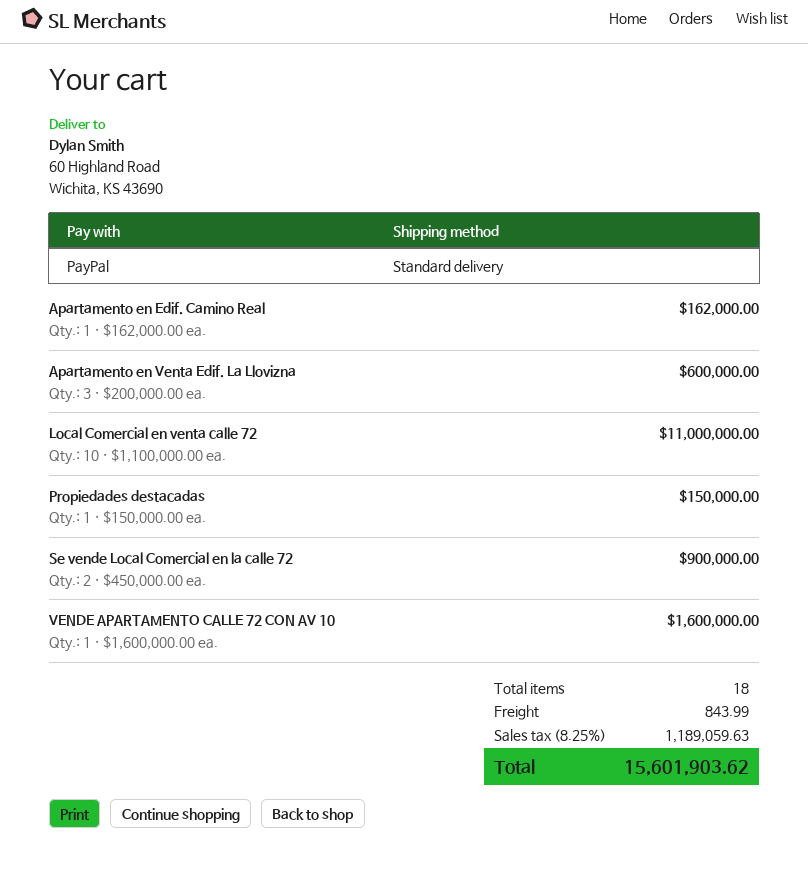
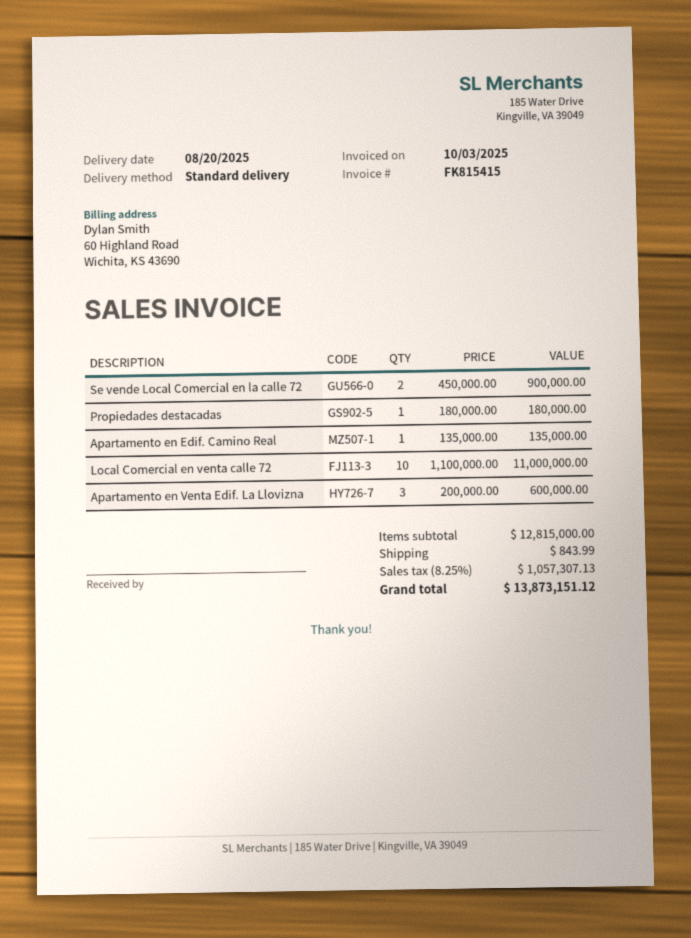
Apartamento en Edif. Camino Real: 1 x 162000.00 = 162000.00 -> 1 x 135000.00 = 135000.00
Propiedades destacadas: 1 x 150000.00 = 150000.00 -> 1 x 180000.00 = 180000.00
VENDE APARTAMENTO CALLE 72 CON AV 10: 1 x 1600000.00 = 1600000.00 -> none
tax: 8.25% = 1189059.63 -> 8.25% = 1057307.13
total: 15601903.62 -> 13873151.12

